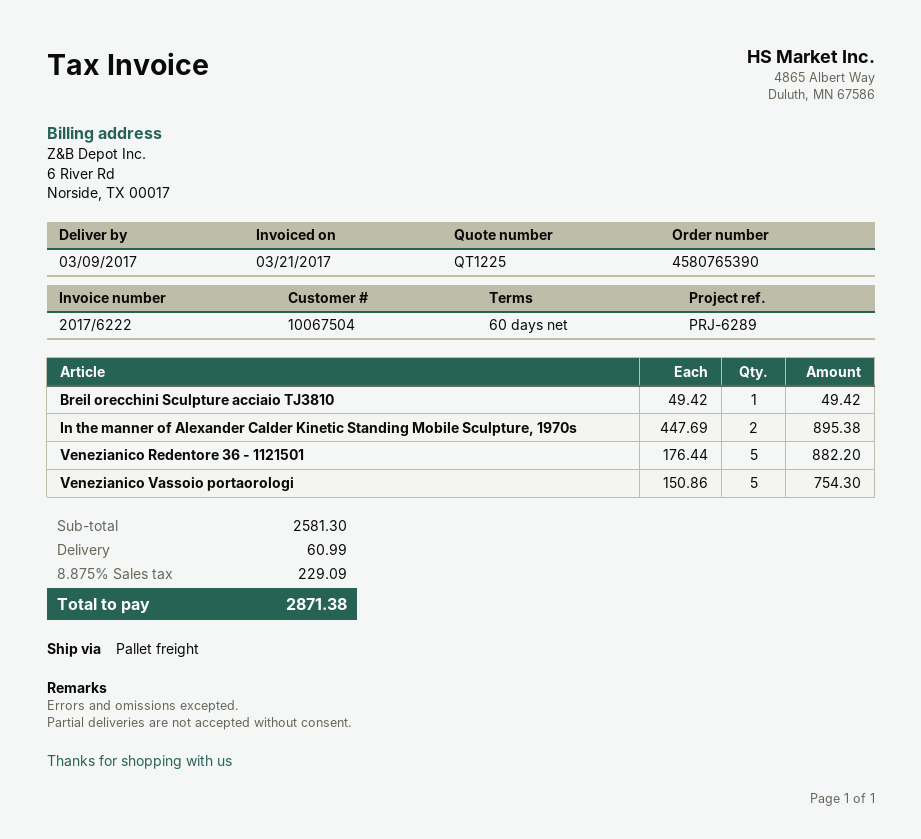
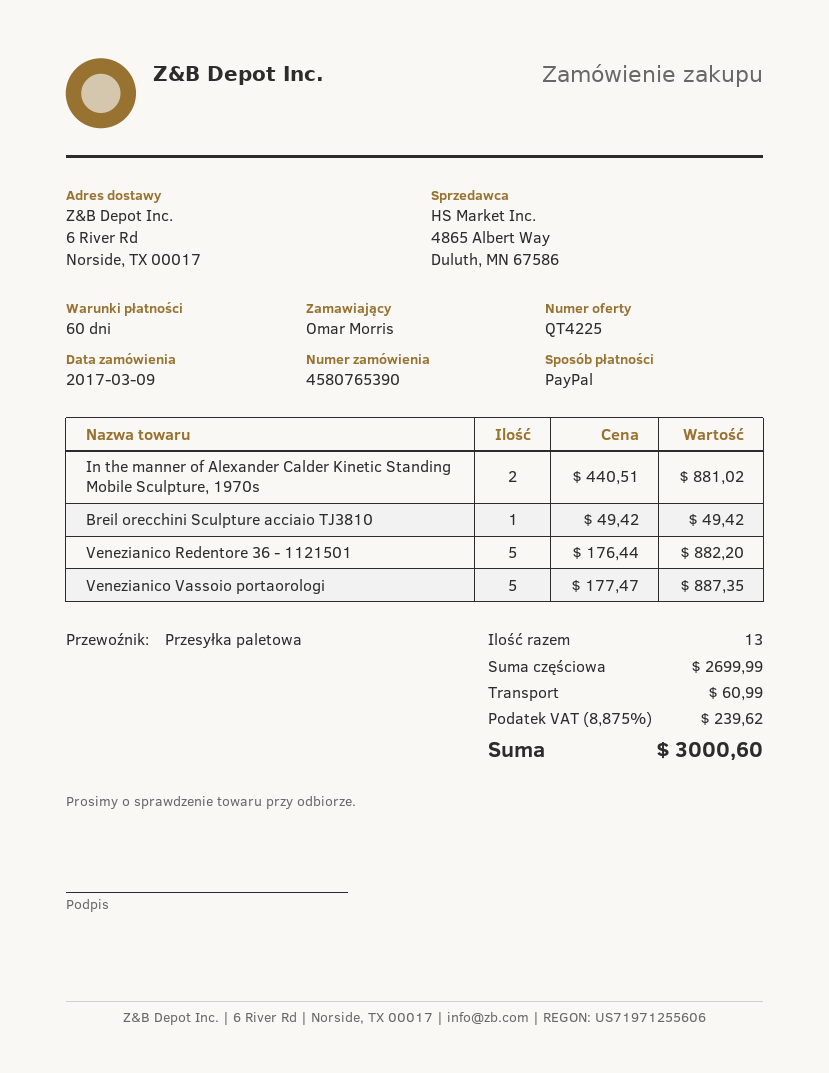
quote number: QT1225 -> QT4225
In the manner of Alexander Calder Kinetic Standing Mobile Sculpture, 1970s: 2 x 447.69 = 895.38 -> 2 x 440.51 = 881.02
Venezianico Vassoio portaorologi: 5 x 150.86 = 754.30 -> 5 x 177.47 = 887.35
subtotal: 2581.30 -> 2699.99
tax: 8.875% = 229.09 -> 8.875% = 239.62
total: 2871.38 -> 3000.60

